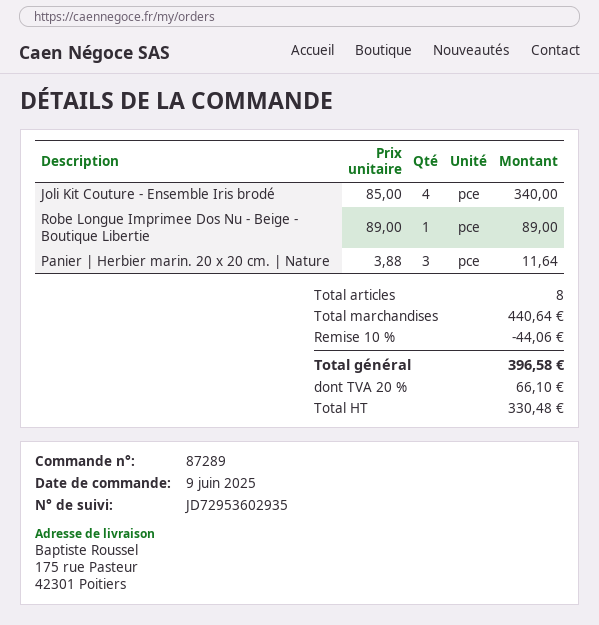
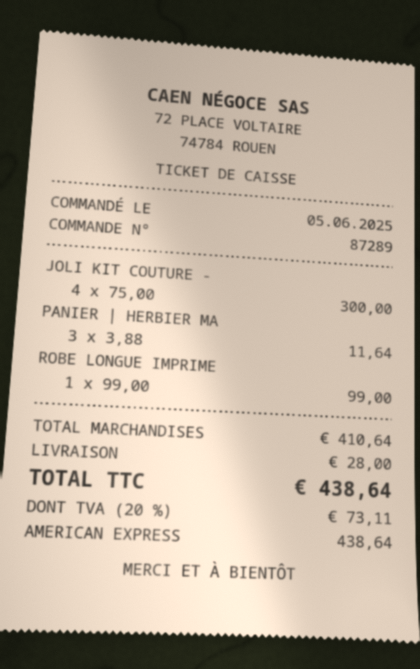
order date: 2025-06-09 -> 2025-06-05
Joli Kit Couture - Ensemble Iris brodé: 4 x 85.00 = 340.00 -> 4 x 75.00 = 300.00
Robe Longue Imprimee Dos Nu - Beige - Boutique Libertie: 1 x 89.00 = 89.00 -> 1 x 99.00 = 99.00
subtotal: 440.64 -> 410.64
discount: 10% = 44.06 -> none
shipping: none -> 28.00
tax: 20% = 66.10 -> 20% = 73.11
total: 396.58 -> 438.64

